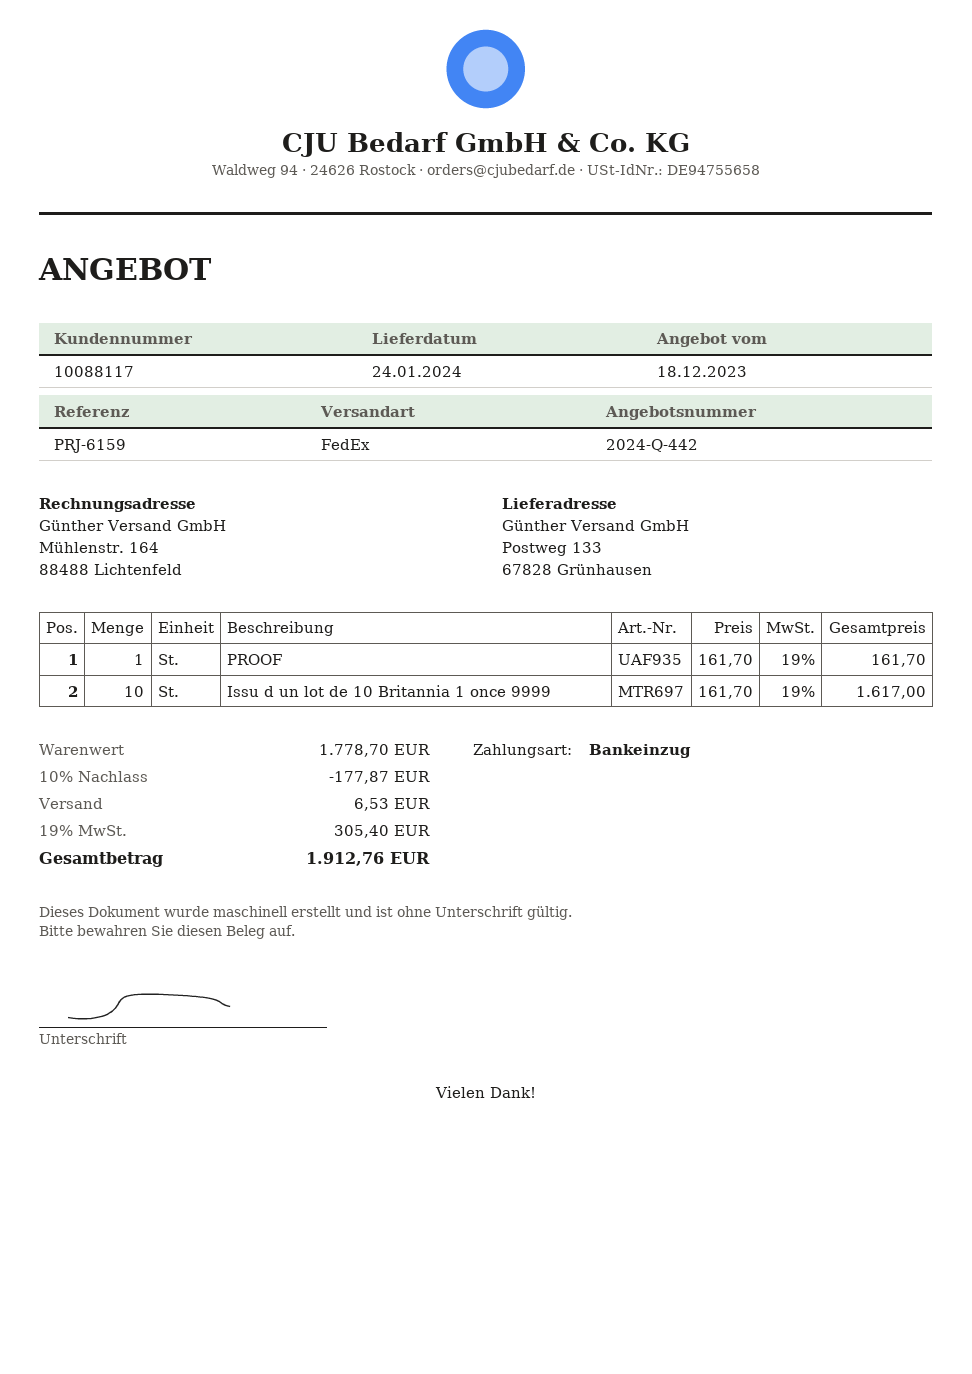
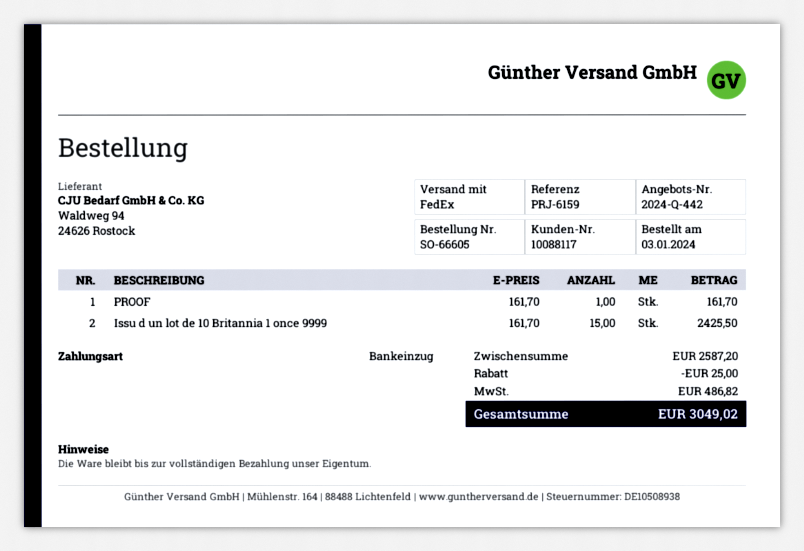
Issu d un lot de 10 Britannia 1 once 9999: 10 x 161.70 = 1617.00 -> 15 x 161.70 = 2425.50
subtotal: 1778.70 -> 2587.20
discount: 177.87 -> 25.00
shipping: 6.53 -> none
tax: 305.40 -> 486.82
total: 1912.76 -> 3049.02

